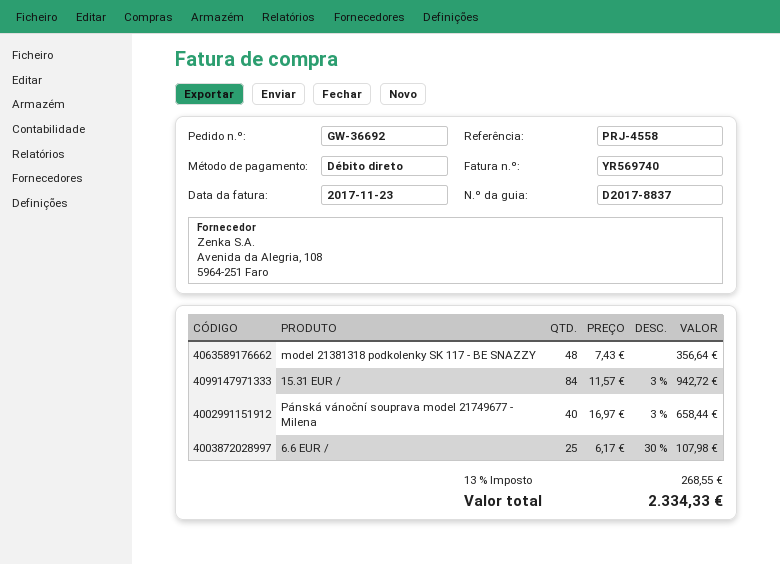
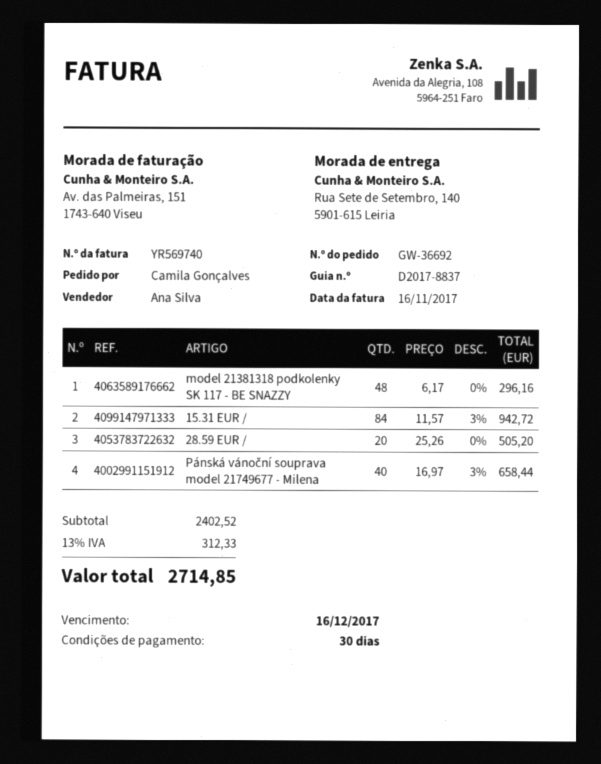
invoice date: 2017-11-23 -> 2017-11-16
model 21381318 podkolenky SK 117 - BE SNAZZY: 48 x 7.43 = 356.64 -> 48 x 6.17 = 296.16
6.6 EUR /: 25 x 6.17 - 30% = 107.98 -> none
28.59 EUR /: none -> 20 x 25.26 = 505.20
tax: 13% = 268.55 -> 13% = 312.33
total: 2334.33 -> 2714.85

